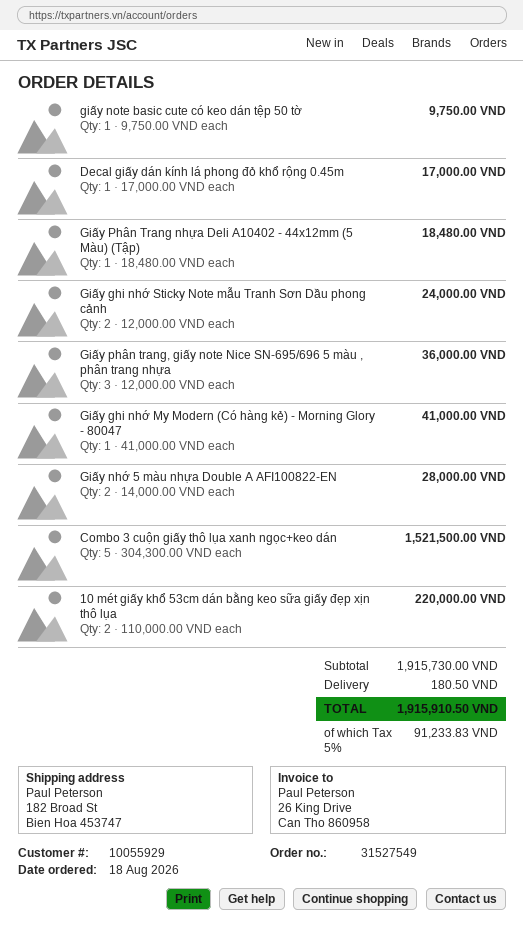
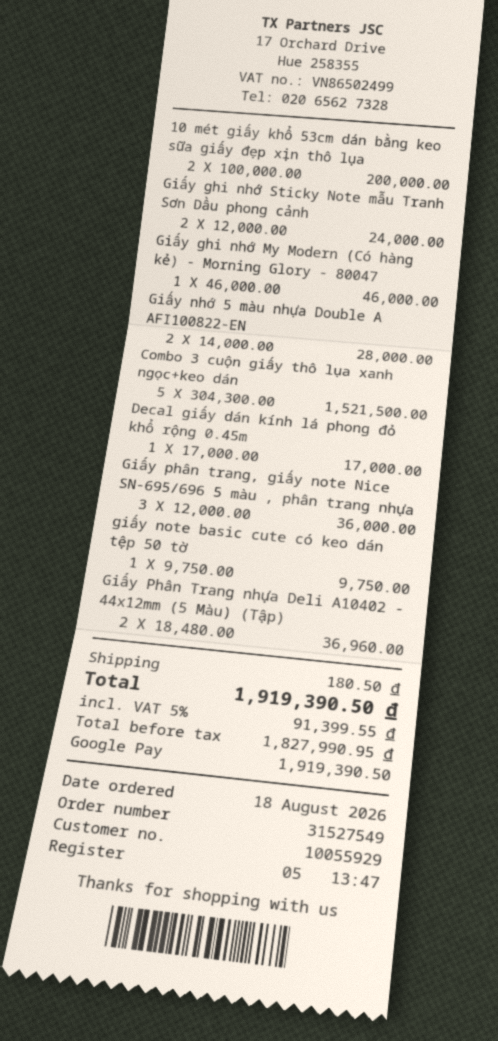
Giấy Phân Trang nhựa Deli A10402 - 44x12mm (5 Màu) (Tập): 1 x 18480.00 = 18480.00 -> 2 x 18480.00 = 36960.00
Giấy ghi nhớ My Modern (Có hàng kẻ) - Morning Glory - 80047: 1 x 41000.00 = 41000.00 -> 1 x 46000.00 = 46000.00
10 mét giấy khổ 53cm dán bằng keo sữa giấy đẹp xịn thô lụa: 2 x 110000.00 = 220000.00 -> 2 x 100000.00 = 200000.00
tax: 5% = 91233.83 -> 5% = 91399.55
total: 1915910.50 -> 1919390.50

